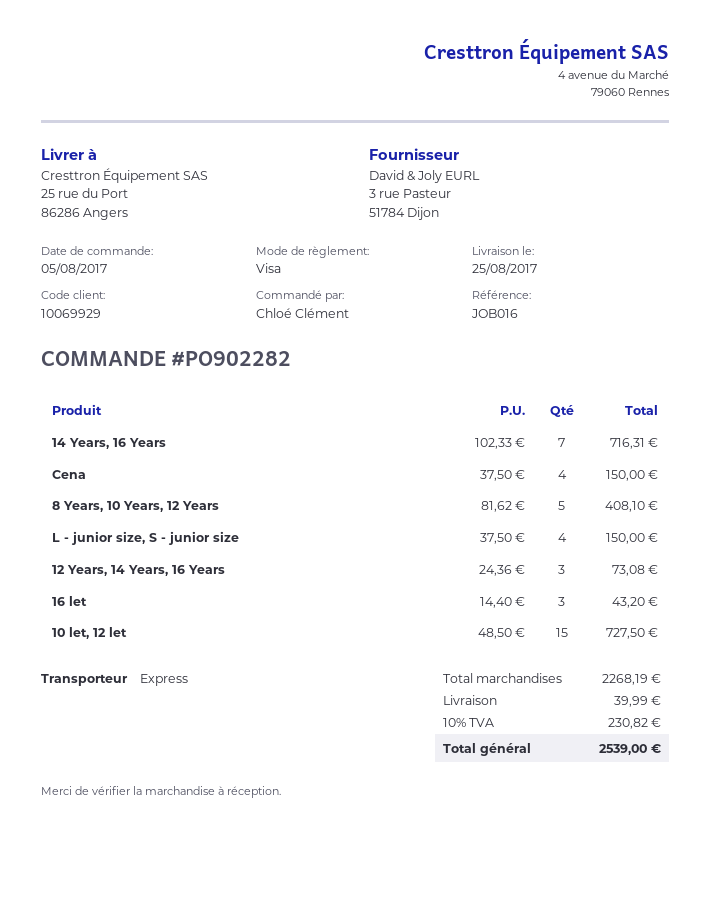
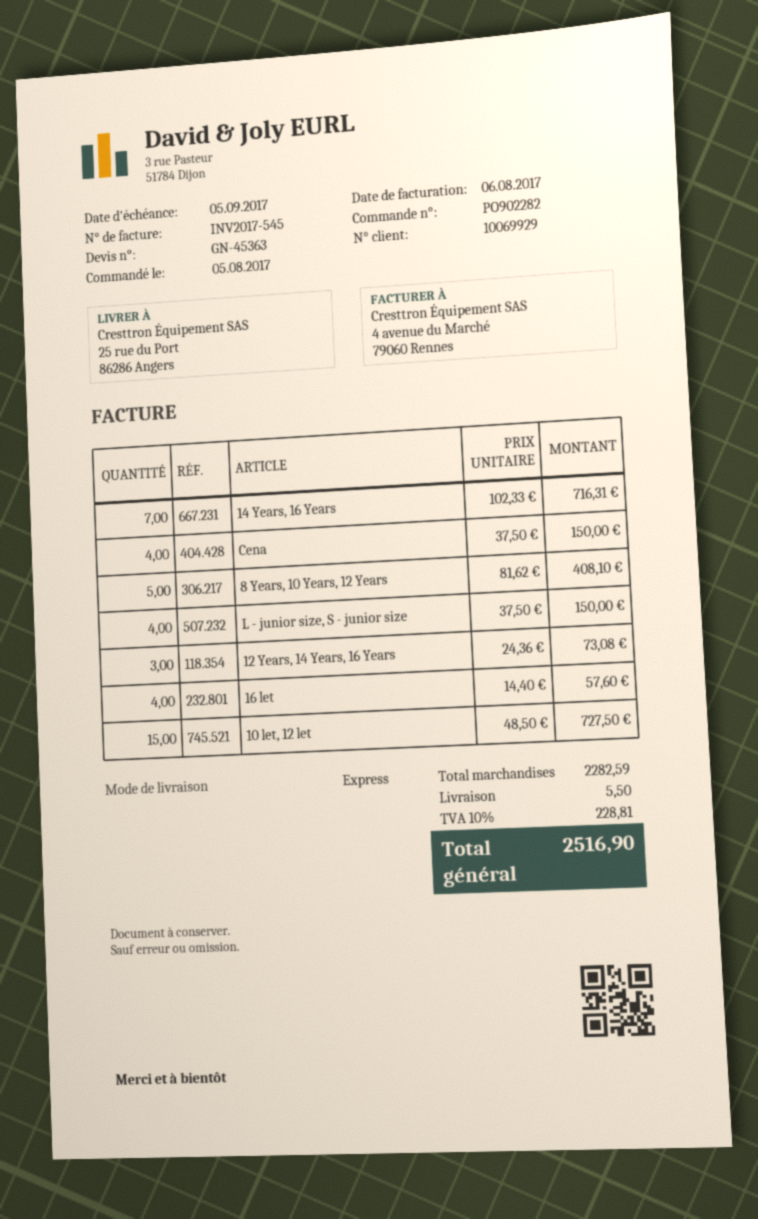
16 let: 3 x 14.40 = 43.20 -> 4 x 14.40 = 57.60
subtotal: 2268.19 -> 2282.59
shipping: 39.99 -> 5.50
tax: 10% = 230.82 -> 10% = 228.81
total: 2539.00 -> 2516.90

